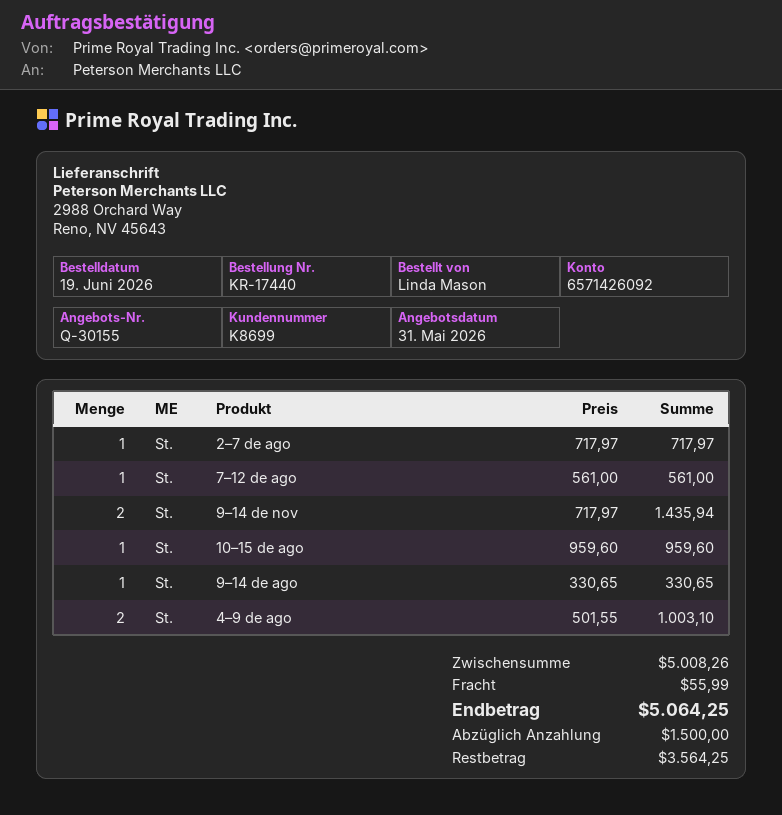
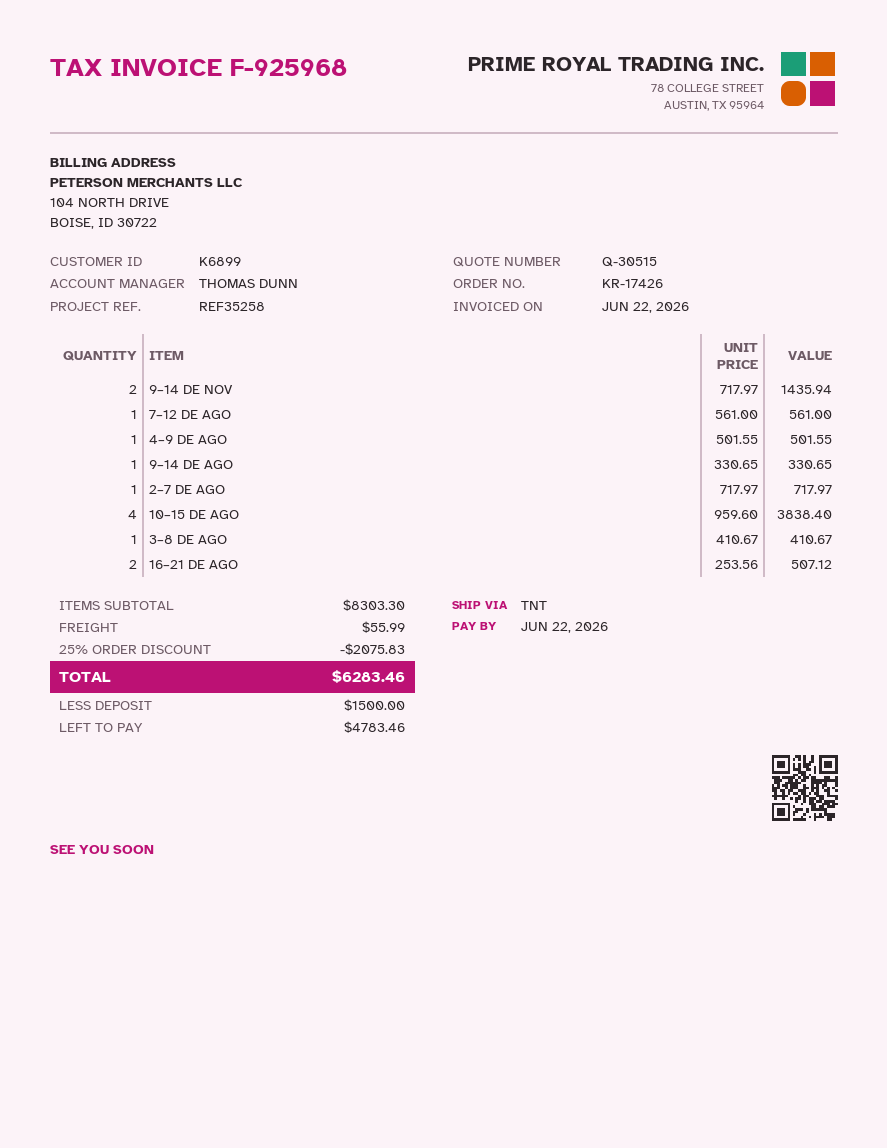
quote number: Q-30155 -> Q-30515
order number: KR-17440 -> KR-17426
customer number: K8699 -> K6899
10–15 de ago: 1 x 959.60 = 959.60 -> 4 x 959.60 = 3838.40
4–9 de ago: 2 x 501.55 = 1003.10 -> 1 x 501.55 = 501.55
3–8 DE AGO: none -> 1 x 410.67 = 410.67
16–21 DE AGO: none -> 2 x 253.56 = 507.12
subtotal: 5008.26 -> 8303.30
discount: none -> 25% = 2075.83
total: 5064.25 -> 6283.46
balance: 3564.25 -> 4783.46

